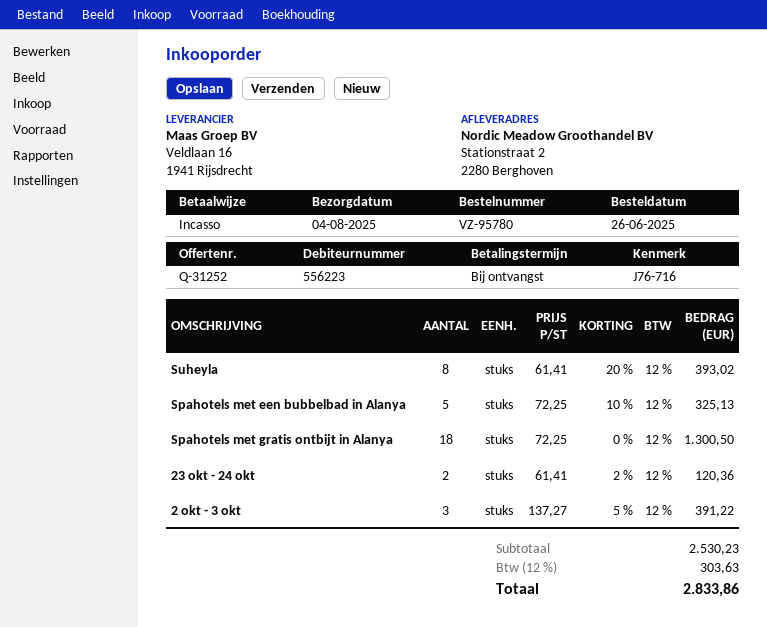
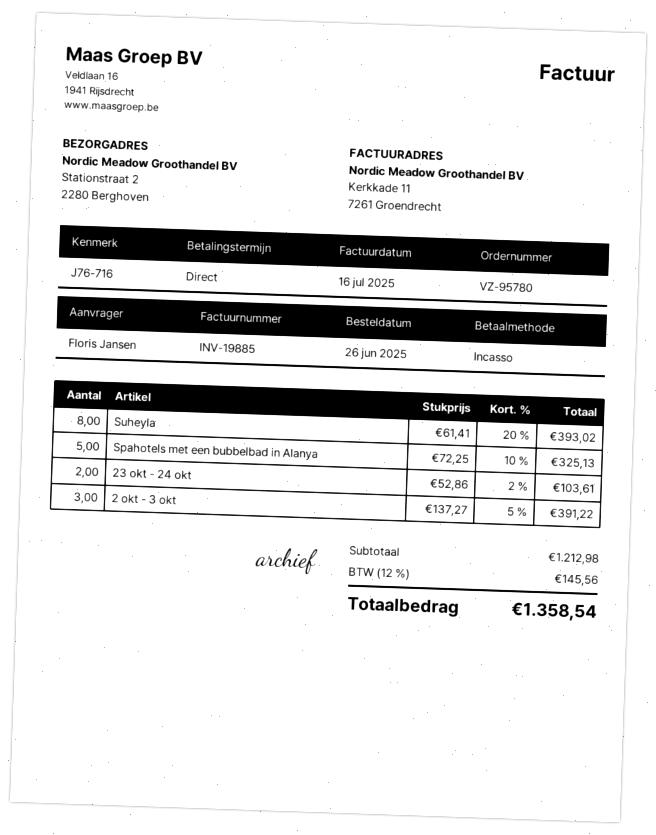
Spahotels met gratis ontbijt in Alanya: 18 x 72.25 = 1300.50 -> none
23 okt - 24 okt: 2 x 61.41 - 2% = 120.36 -> 2 x 52.86 - 2% = 103.61
subtotal: 2530.23 -> 1212.98
tax: 12% = 303.63 -> 12% = 145.56
total: 2833.86 -> 1358.54

